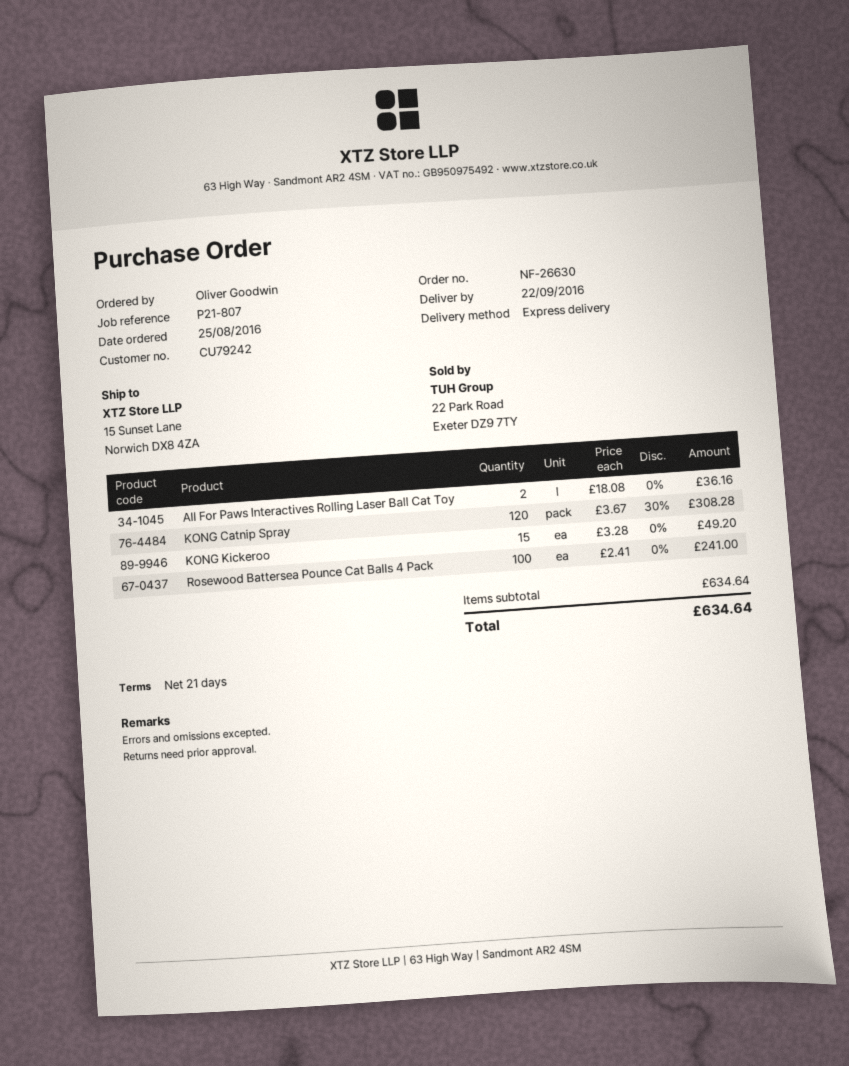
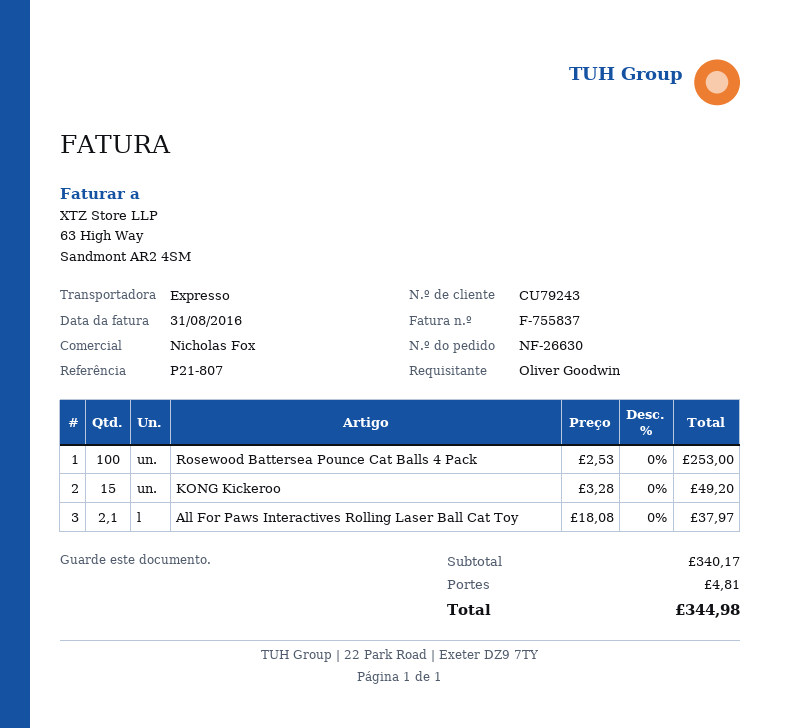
customer number: CU79242 -> CU79243
All For Paws Interactives Rolling Laser Ball Cat Toy: 2 x 18.08 = 36.16 -> 2.1 x 18.08 = 37.97
KONG Catnip Spray: 120 x 3.67 - 30% = 308.28 -> none
Rosewood Battersea Pounce Cat Balls 4 Pack: 100 x 2.41 = 241.00 -> 100 x 2.53 = 253.00
subtotal: 634.64 -> 340.17
shipping: none -> 4.81
total: 634.64 -> 344.98

